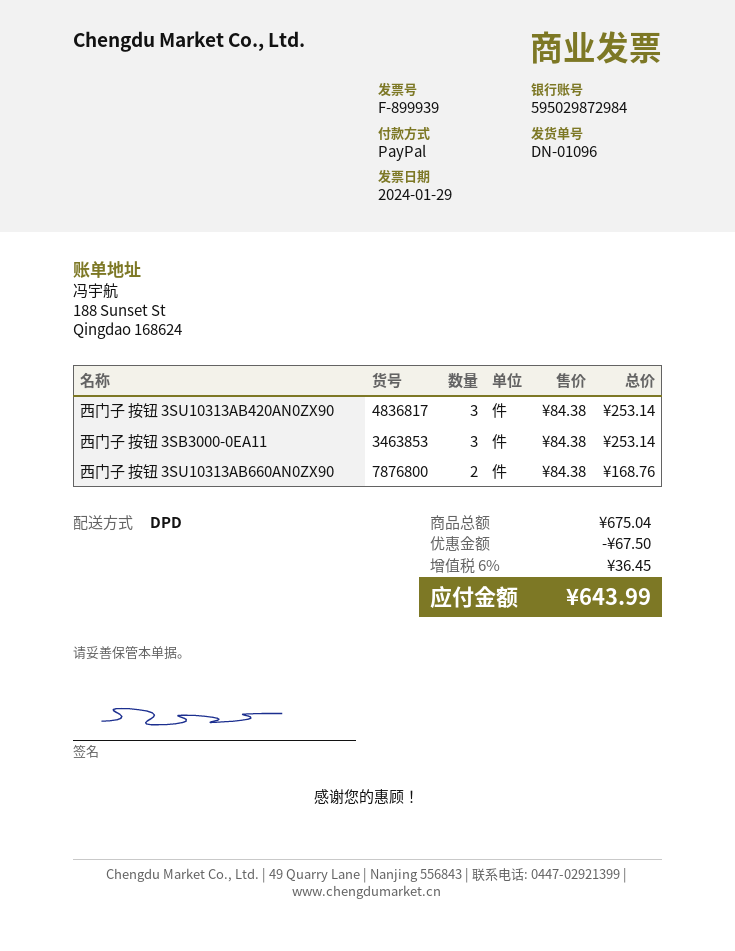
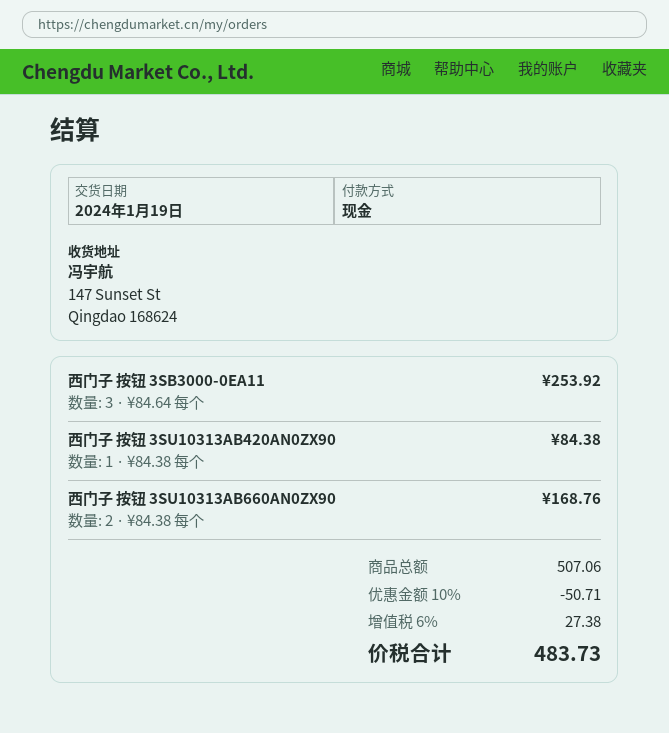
payment method: PayPal -> cash
西门子 按钮 3SU10313AB420AN0ZX90: 3 x 84.38 = 253.14 -> 1 x 84.38 = 84.38
西门子 按钮 3SB3000-0EA11: 3 x 84.38 = 253.14 -> 3 x 84.64 = 253.92
subtotal: 675.04 -> 507.06
discount: 67.50 -> 50.71
tax: 6% = 36.45 -> 6% = 27.38
total: 643.99 -> 483.73

